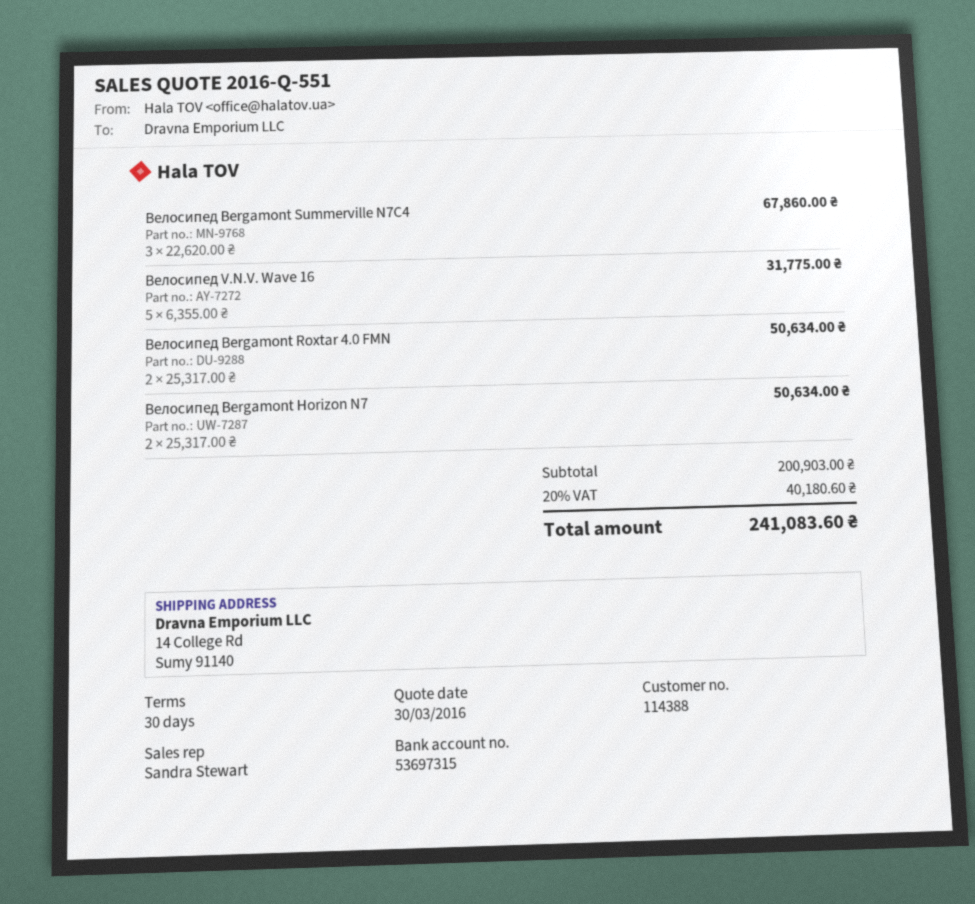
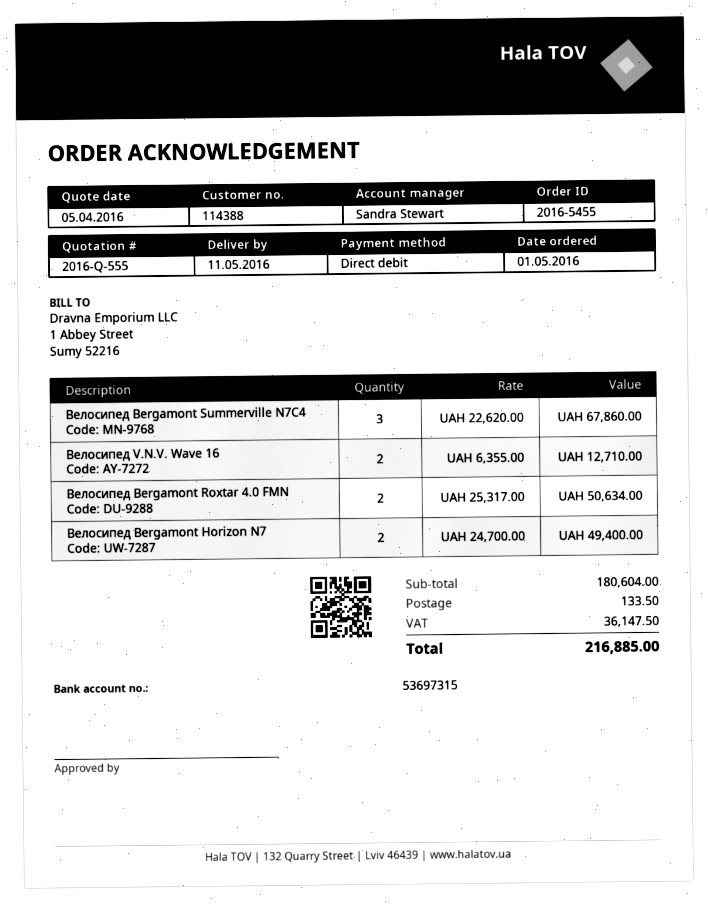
quote number: 2016-Q-551 -> 2016-Q-555
quote date: 2016-03-30 -> 2016-04-05
Велосипед V.N.V. Wave 16: 5 x 6355.00 = 31775.00 -> 2 x 6355.00 = 12710.00
Велосипед Bergamont Horizon N7: 2 x 25317.00 = 50634.00 -> 2 x 24700.00 = 49400.00
subtotal: 200903.00 -> 180604.00
shipping: none -> 133.50
tax: 40180.60 -> 36147.50
total: 241083.60 -> 216885.00

